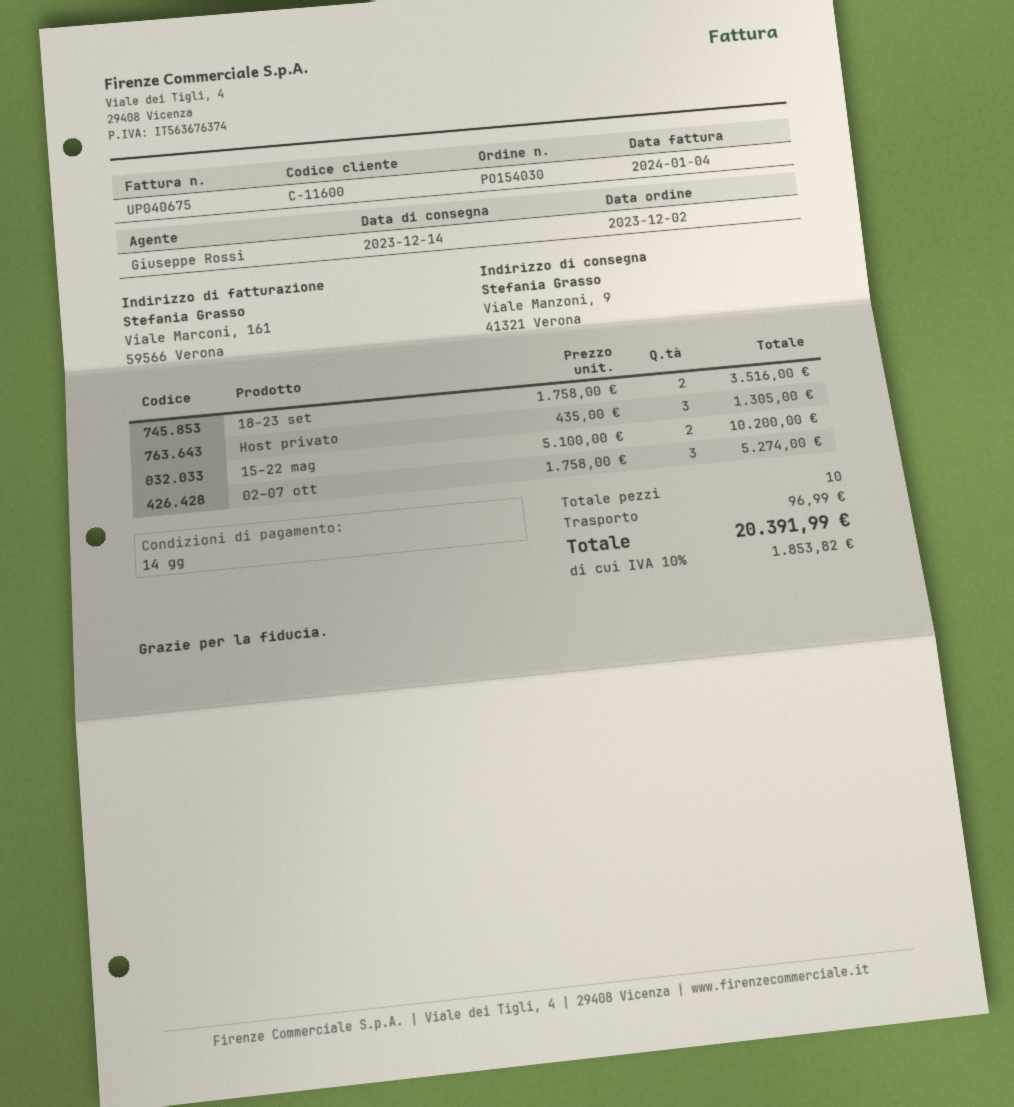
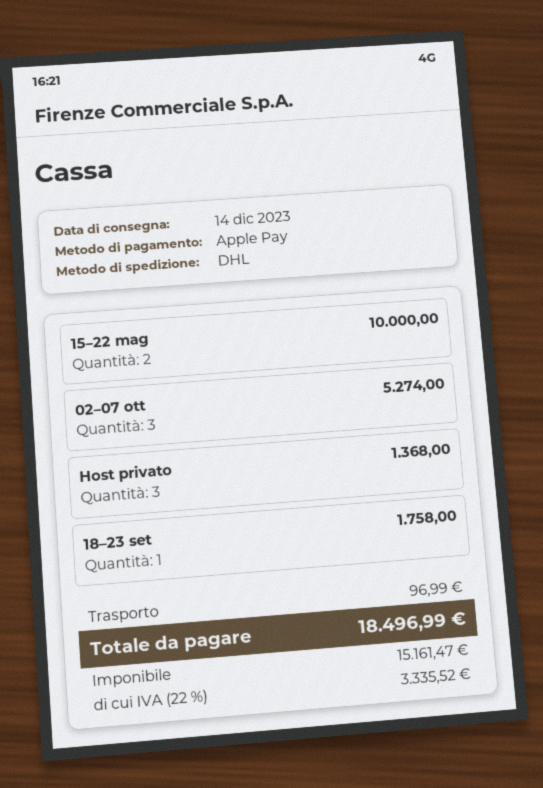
18–23 set: 2 for 3516.00 -> 1 for 1758.00
Host privato: 3 for 1305.00 -> 3 for 1368.00
15–22 mag: 2 for 10200.00 -> 2 for 10000.00
tax: 10% = 1853.82 -> 22% = 3335.52
total: 20391.99 -> 18496.99

